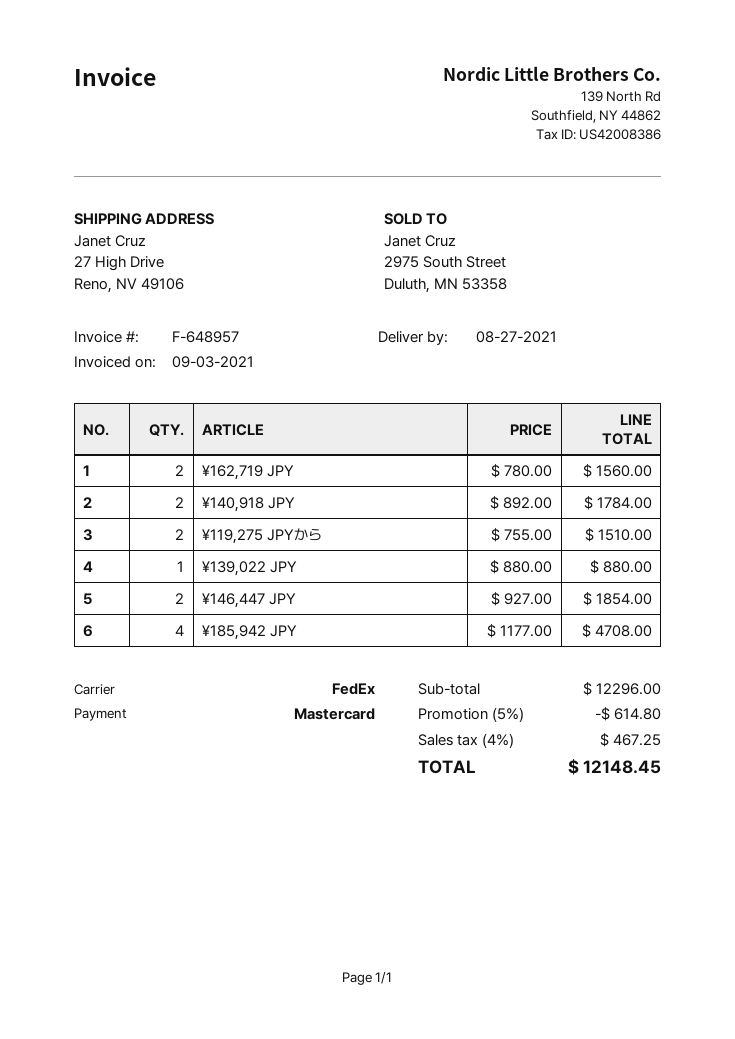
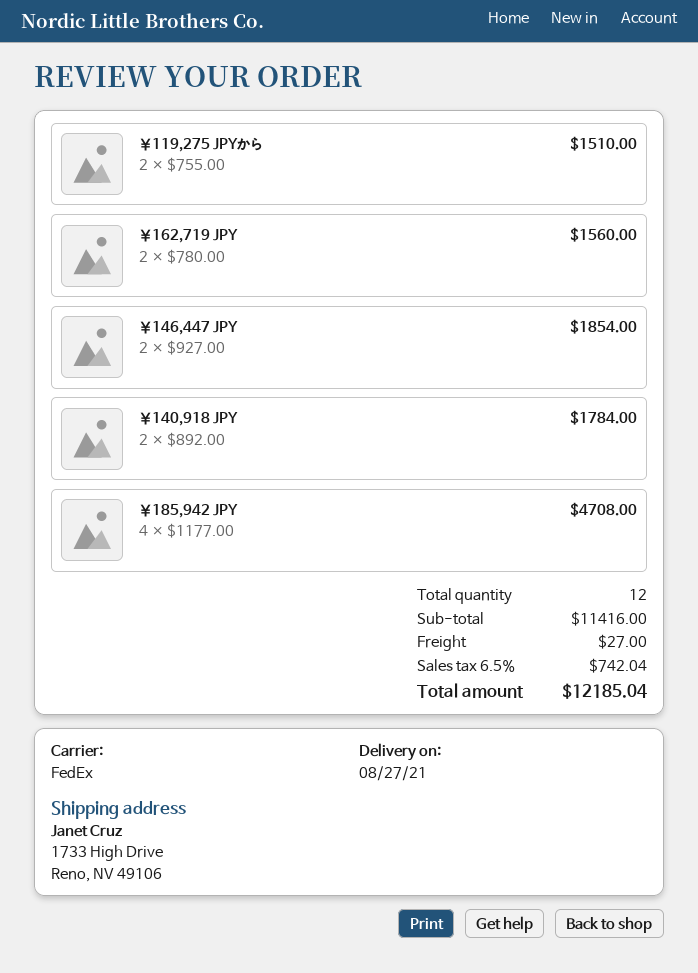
ship to: 27 High Drive, Reno, NV 49106 -> 1733 High Drive, Reno, NV 49106
¥139,022 JPY: 1 x 880.00 = 880.00 -> none
subtotal: 12296.00 -> 11416.00
discount: 5% = 614.80 -> none
shipping: none -> 27.00
tax: 4% = 467.25 -> 6.5% = 742.04
total: 12148.45 -> 12185.04

